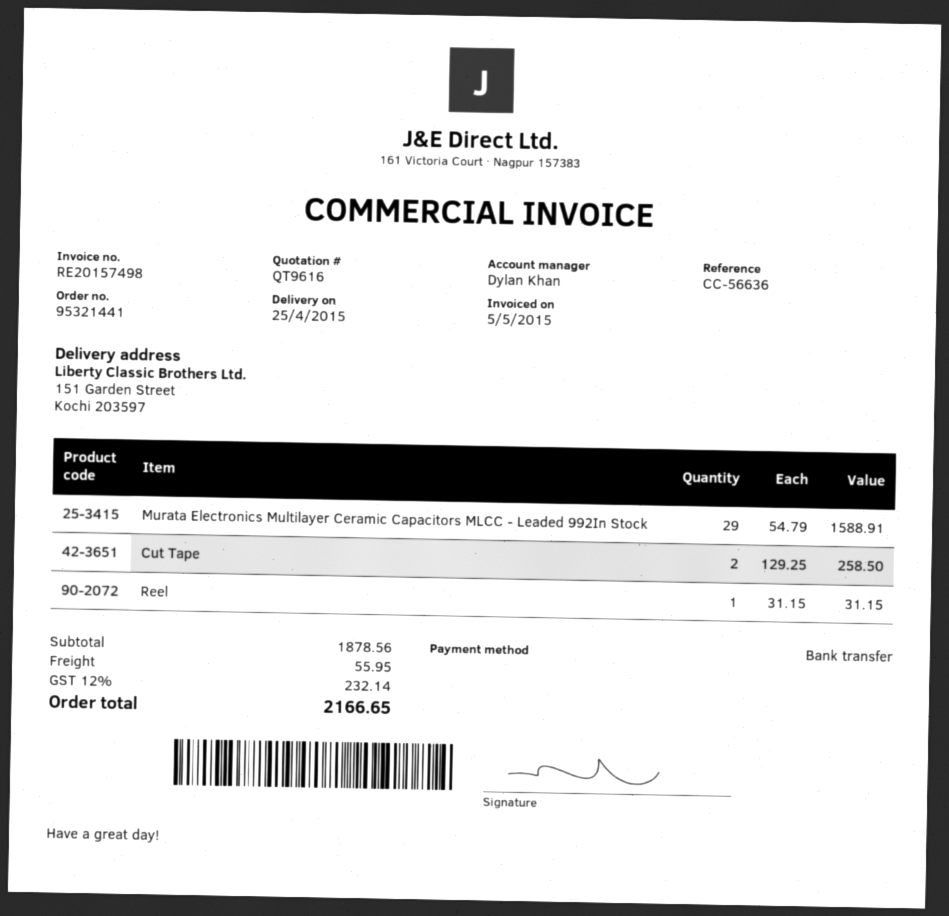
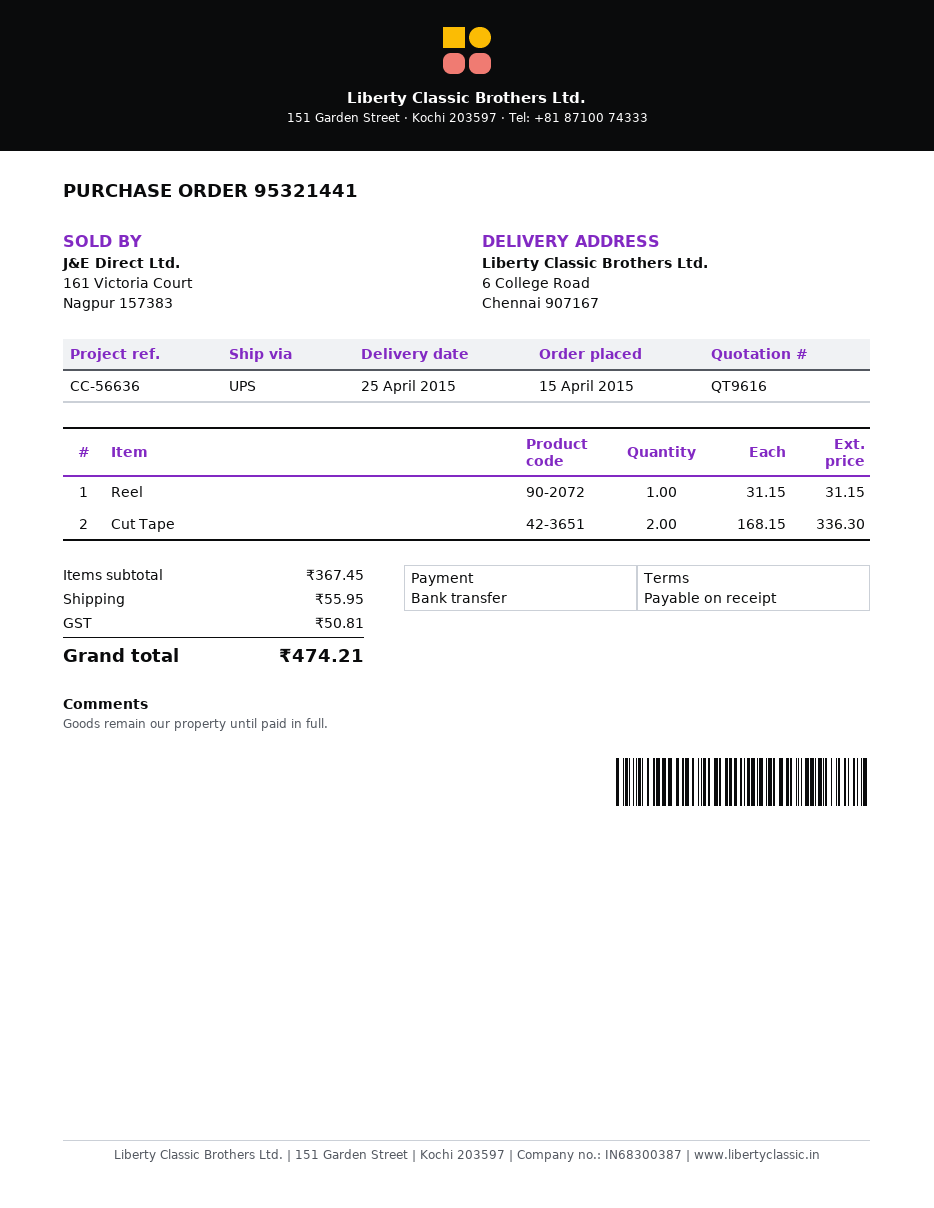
ship to: 151 Garden Street, Kochi 203597 -> 6 College Road, Chennai 907167
Murata Electronics Multilayer Ceramic Capacitors MLCC - Leaded 992In Stock: 29 x 54.79 = 1588.91 -> none
Cut Tape: 2 x 129.25 = 258.50 -> 2 x 168.15 = 336.30
subtotal: 1878.56 -> 367.45
tax: 232.14 -> 50.81
total: 2166.65 -> 474.21

